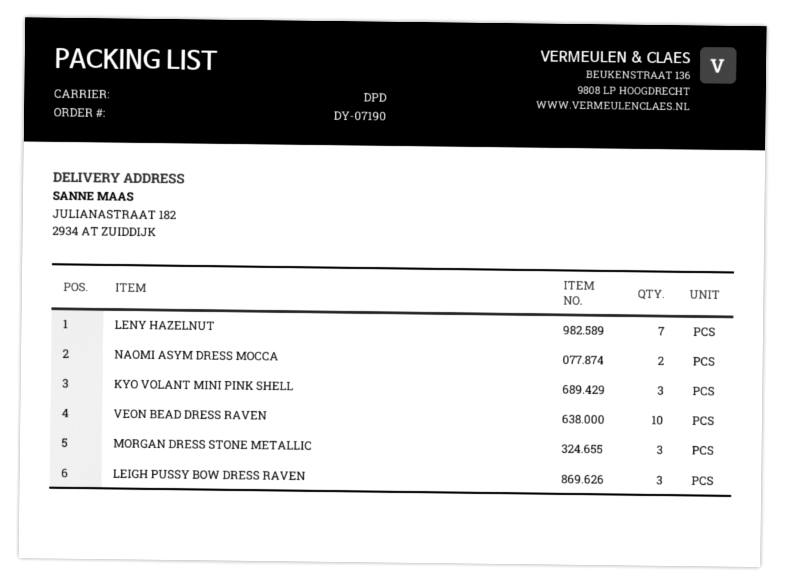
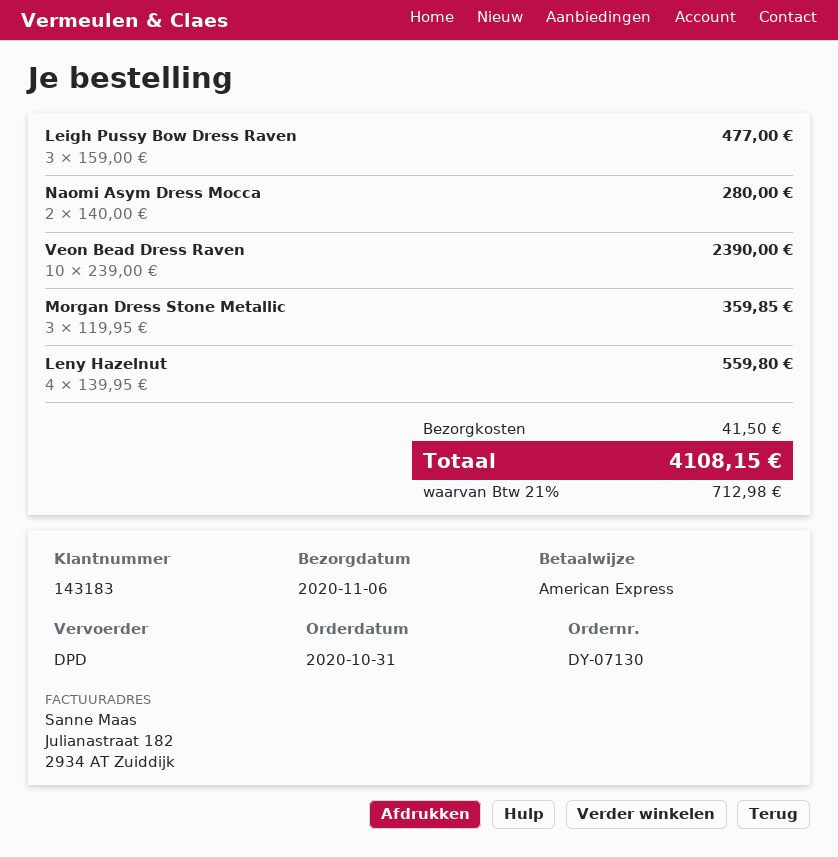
order number: DY-07190 -> DY-07130
LENY HAZELNUT: 7 -> 4
KYO VOLANT MINI PINK SHELL: 3 -> none

